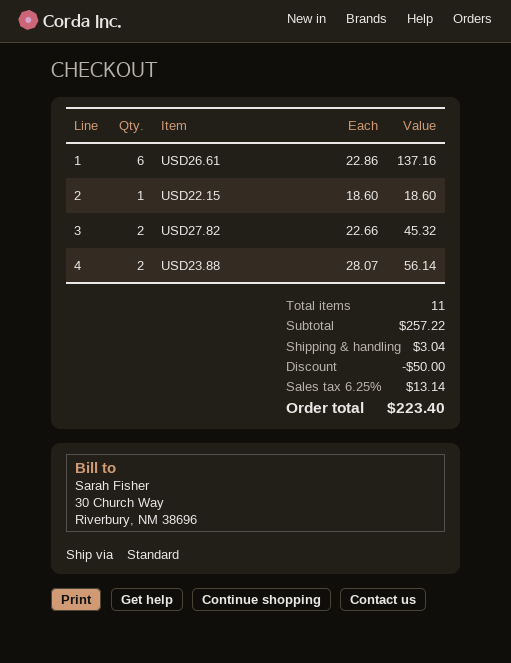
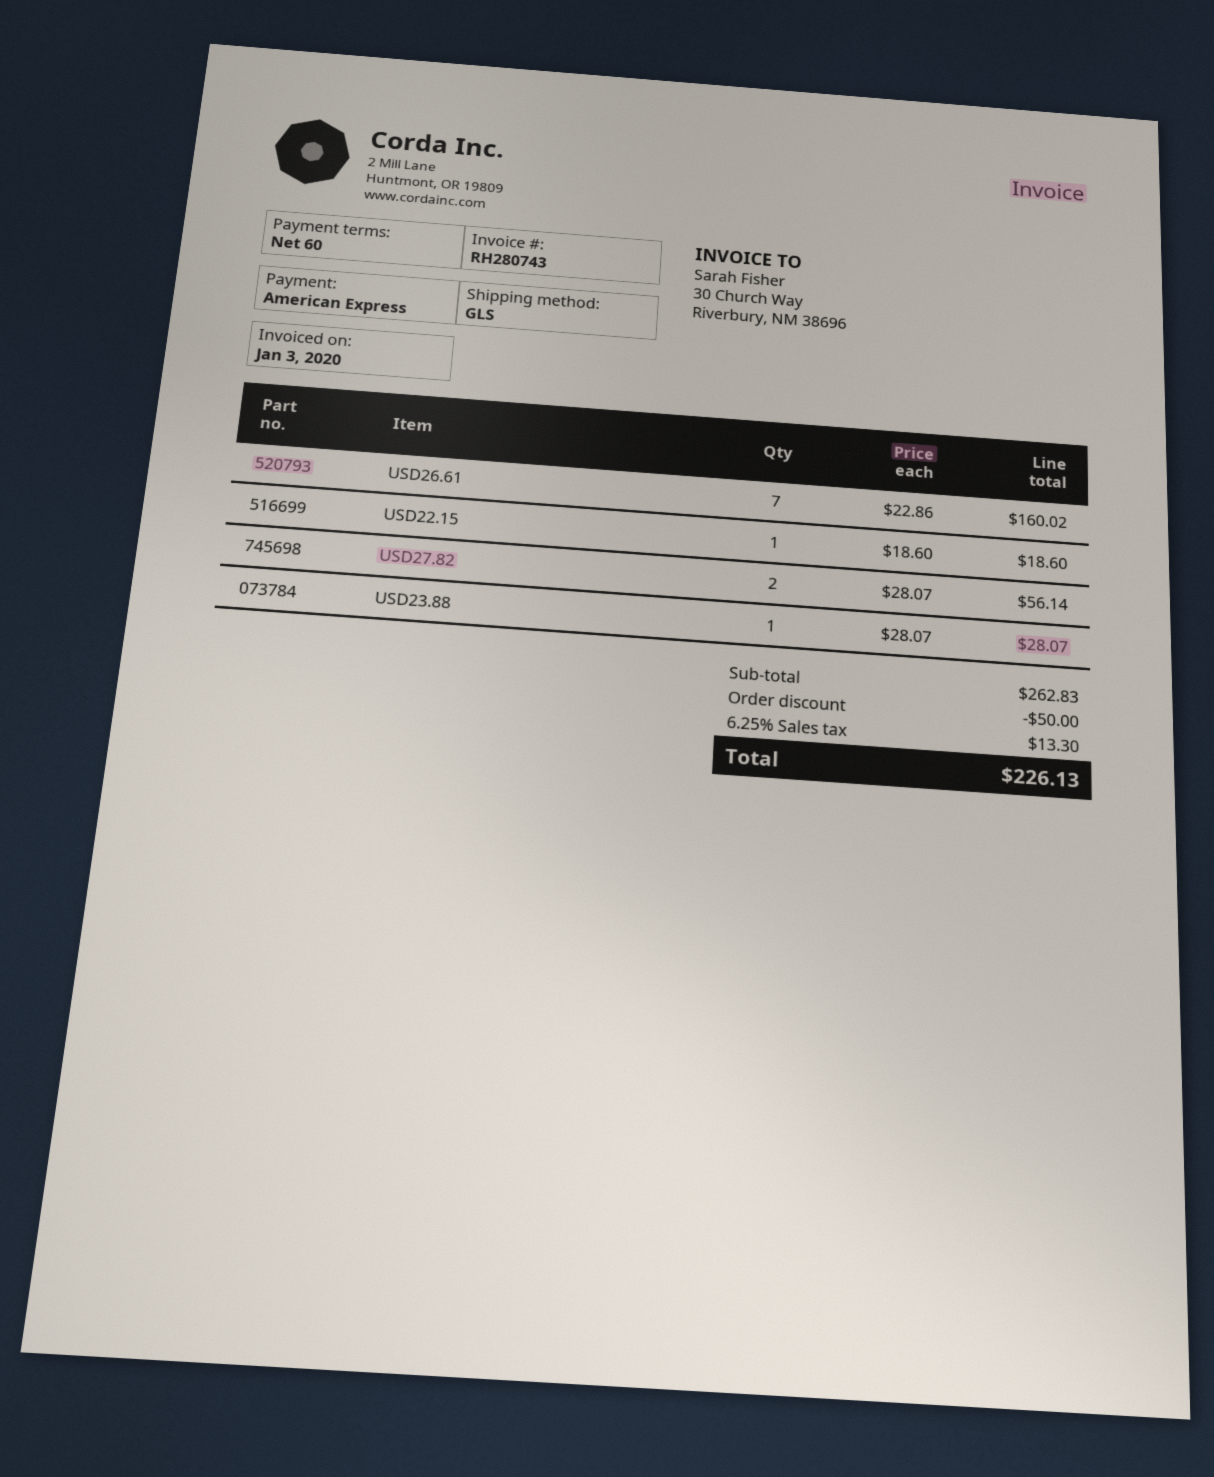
shipping method: standard -> GLS
USD26.61: 6 x 22.86 = 137.16 -> 7 x 22.86 = 160.02
USD27.82: 2 x 22.66 = 45.32 -> 2 x 28.07 = 56.14
USD23.88: 2 x 28.07 = 56.14 -> 1 x 28.07 = 28.07
subtotal: 257.22 -> 262.83
shipping: 3.04 -> none
tax: 6.25% = 13.14 -> 6.25% = 13.30
total: 223.40 -> 226.13

